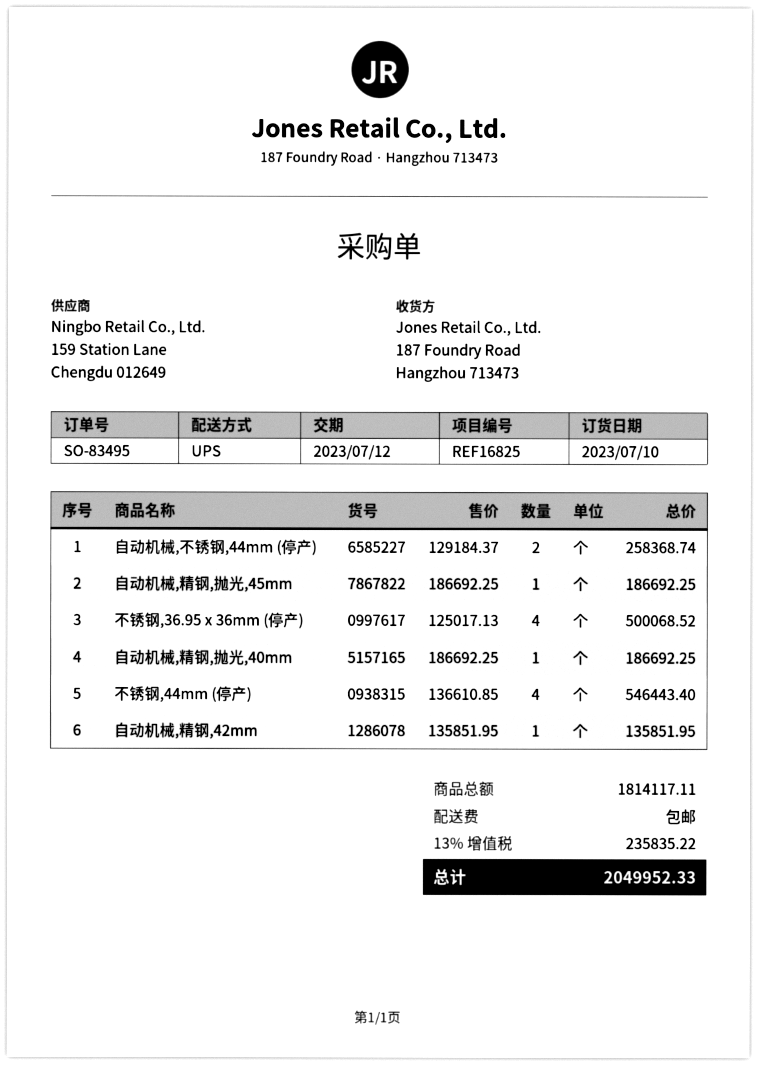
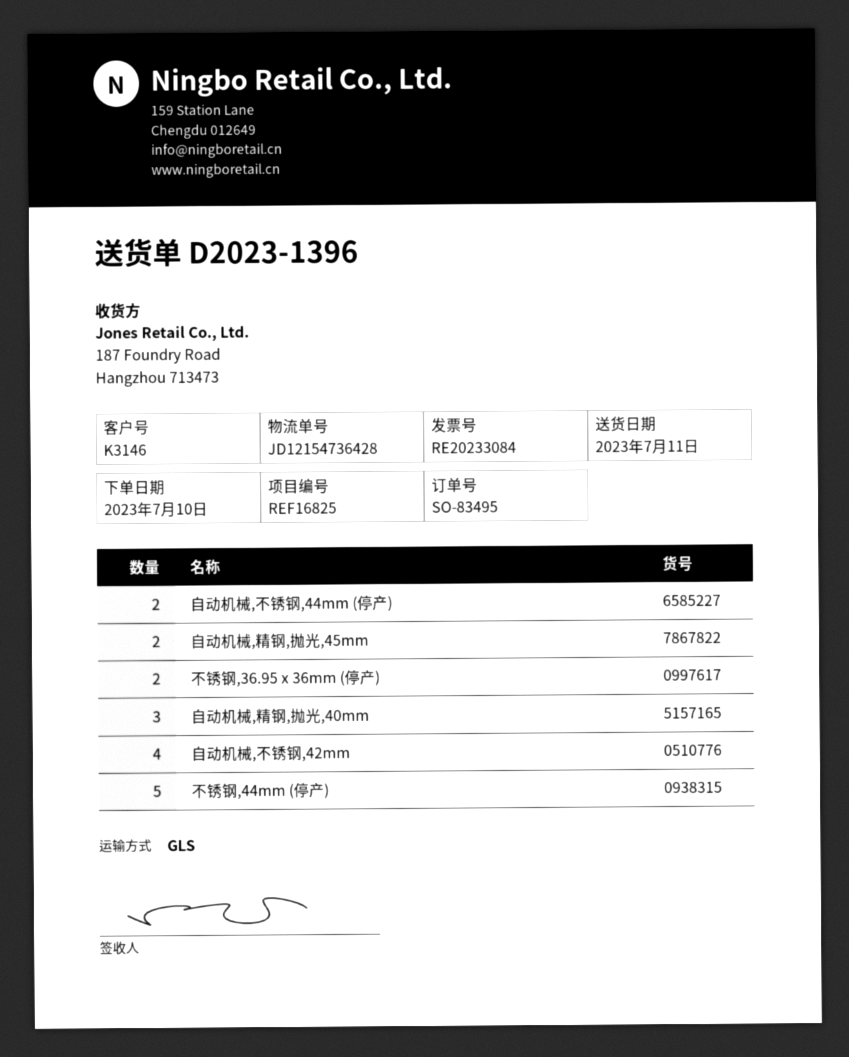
delivery date: 2023-07-12 -> 2023-07-11
shipping method: UPS -> GLS
自动机械,精钢,抛光,45mm: 1 -> 2
不锈钢,36.95 x 36mm (停产): 4 -> 2
自动机械,精钢,抛光,40mm: 1 -> 3
不锈钢,44mm (停产): 4 -> 5
自动机械,精钢,42mm: 1 -> none
自动机械,不锈钢,42mm: none -> 4

